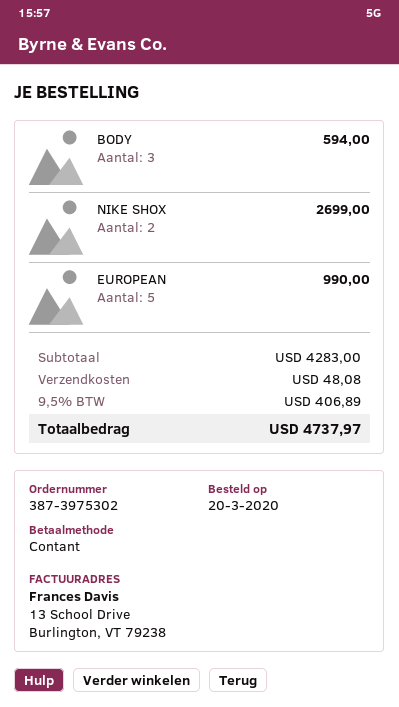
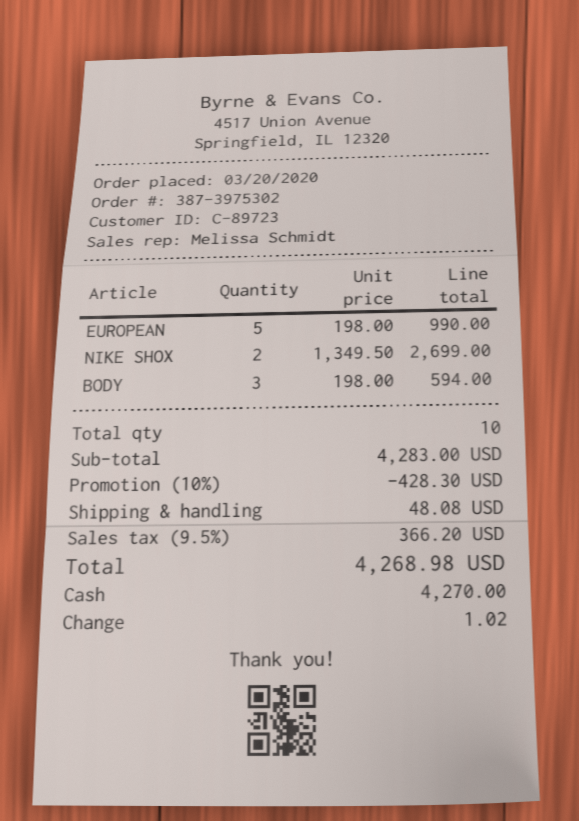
discount: none -> 10% = 428.30
tax: 9.5% = 406.89 -> 9.5% = 366.20
total: 4737.97 -> 4268.98

